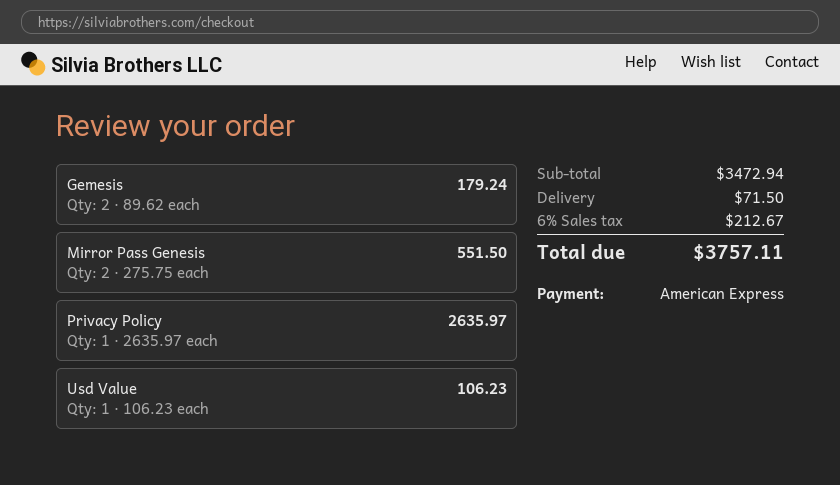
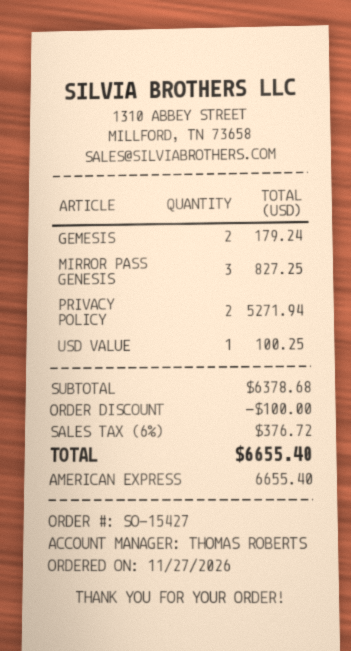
Mirror Pass Genesis: 2 for 551.50 -> 3 for 827.25
Privacy Policy: 1 for 2635.97 -> 2 for 5271.94
Usd Value: 1 for 106.23 -> 1 for 100.25
subtotal: 3472.94 -> 6378.68
discount: none -> 100.00
shipping: 71.50 -> none
tax: 6% = 212.67 -> 6% = 376.72
total: 3757.11 -> 6655.40

